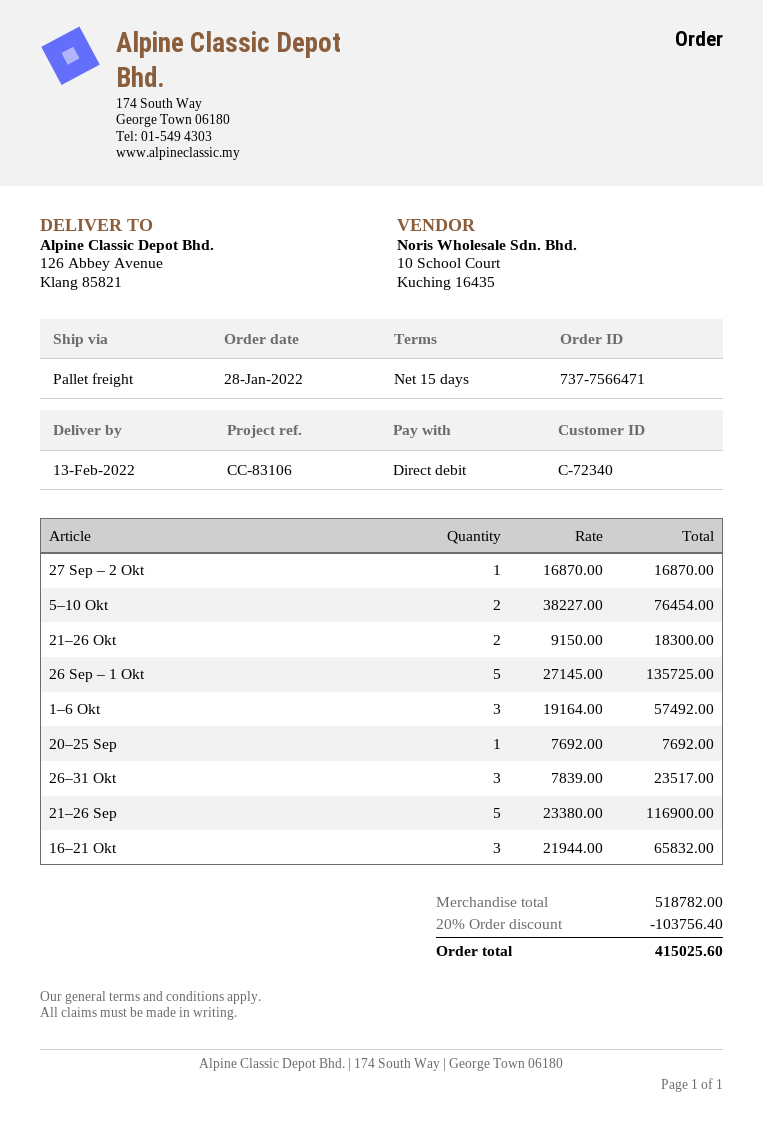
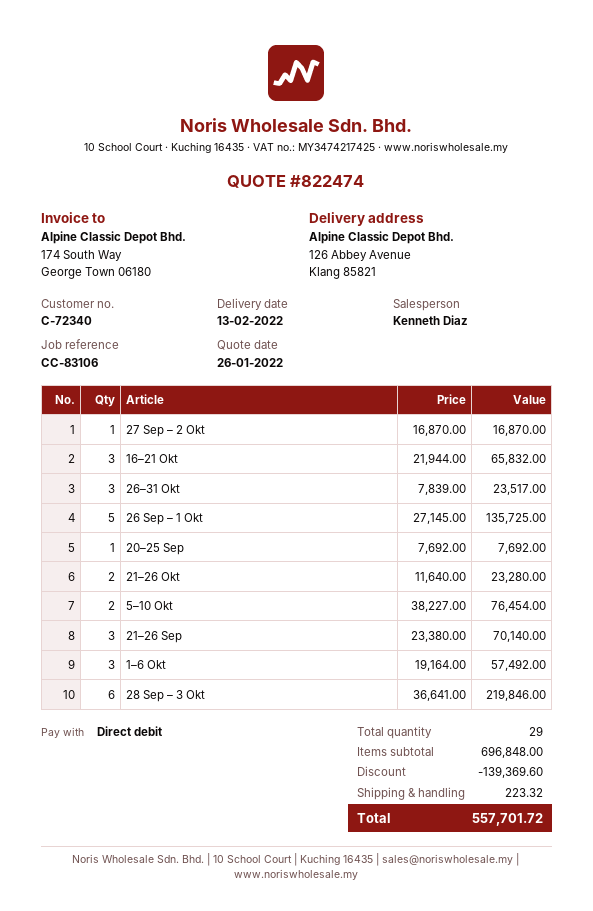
21–26 Okt: 2 x 9150.00 = 18300.00 -> 2 x 11640.00 = 23280.00
21–26 Sep: 5 x 23380.00 = 116900.00 -> 3 x 23380.00 = 70140.00
28 Sep – 3 Okt: none -> 6 x 36641.00 = 219846.00
subtotal: 518782.00 -> 696848.00
discount: 103756.40 -> 139369.60
shipping: none -> 223.32
total: 415025.60 -> 557701.72

